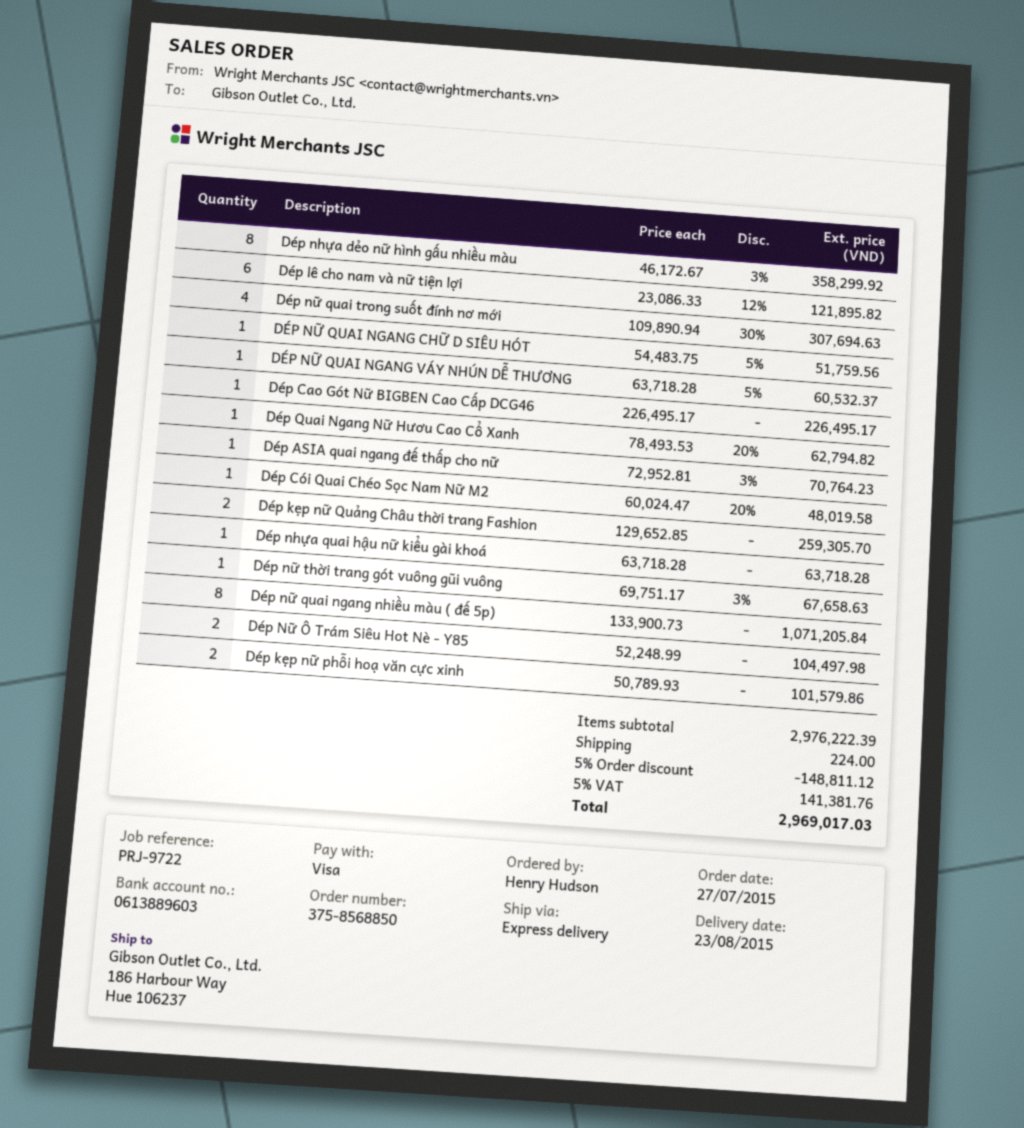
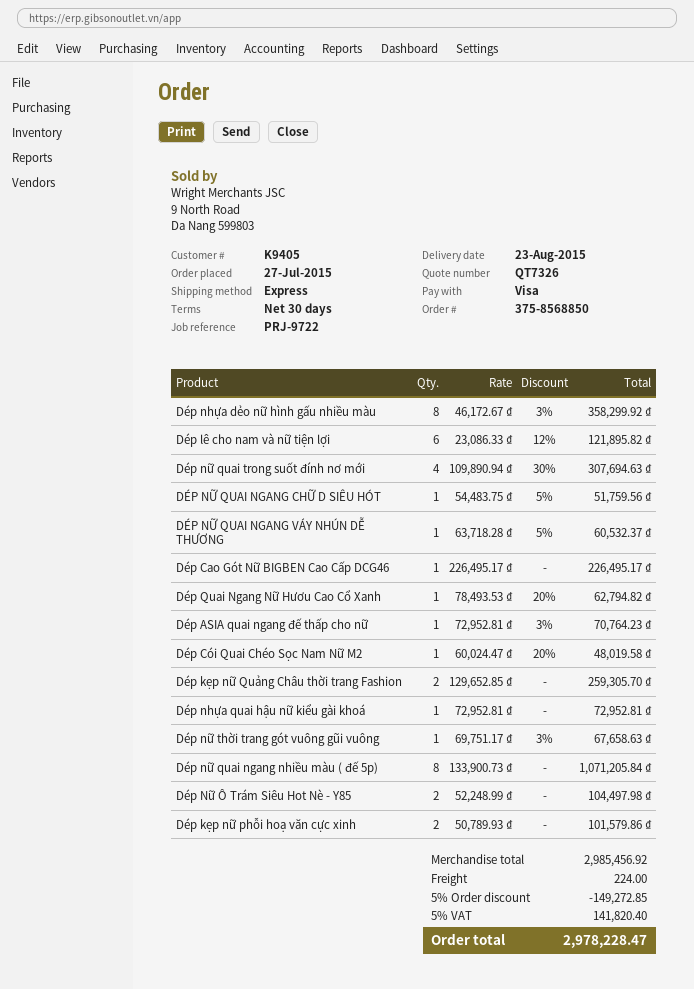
Dép nhựa quai hậu nữ kiểu gài khoá: 1 x 63718.28 = 63718.28 -> 1 x 72952.81 = 72952.81
subtotal: 2976222.39 -> 2985456.92
discount: 5% = 148811.12 -> 5% = 149272.85
tax: 5% = 141381.76 -> 5% = 141820.40
total: 2969017.03 -> 2978228.47

